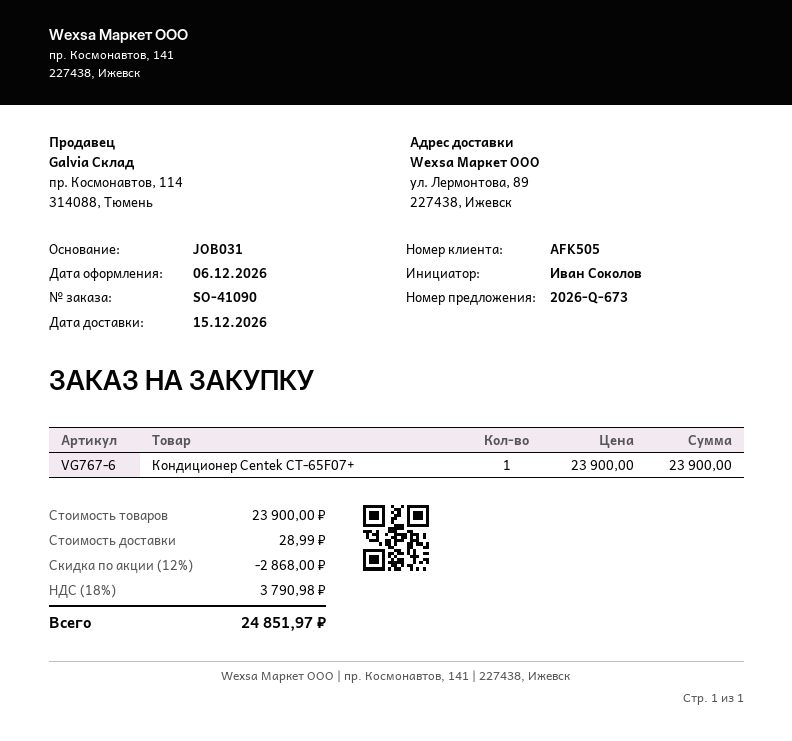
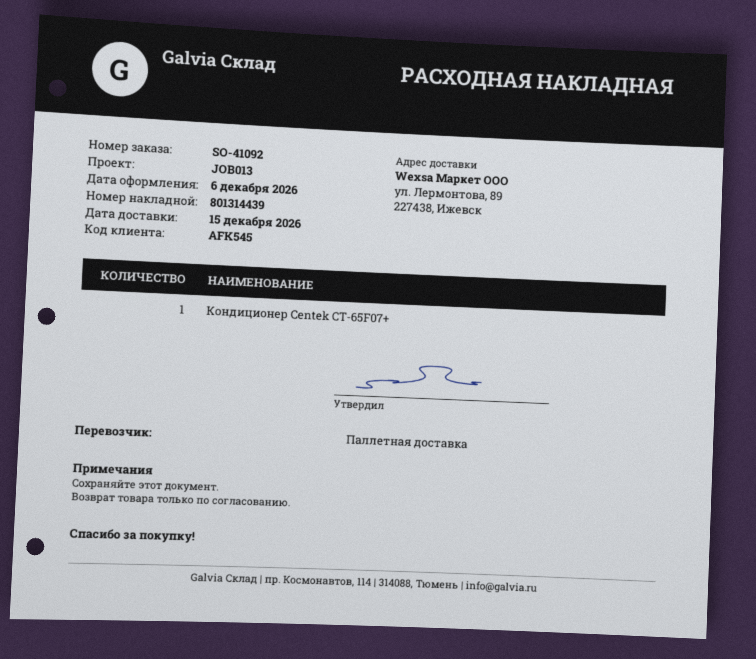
order number: SO-41090 -> SO-41092
customer number: AFK505 -> AFK545
reference: JOB031 -> JOB013

